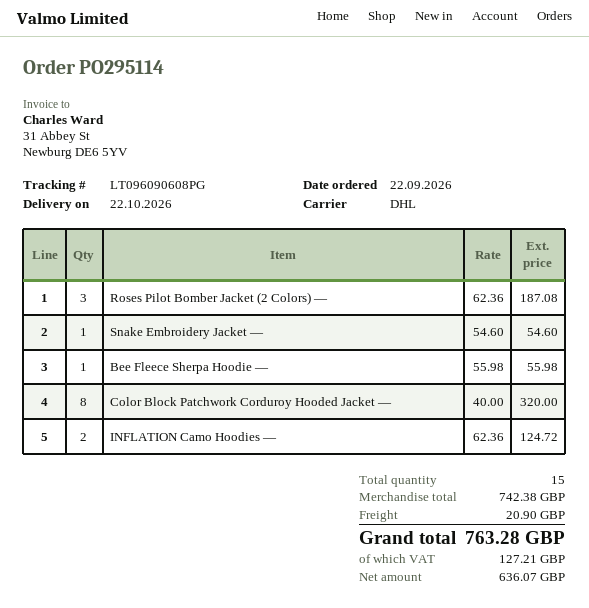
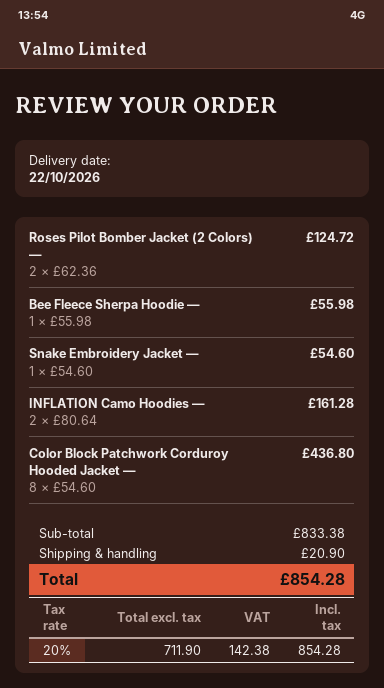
Roses Pilot Bomber Jacket (2 Colors) —: 3 x 62.36 = 187.08 -> 2 x 62.36 = 124.72
Color Block Patchwork Corduroy Hooded Jacket —: 8 x 40.00 = 320.00 -> 8 x 54.60 = 436.80
INFLATION Camo Hoodies —: 2 x 62.36 = 124.72 -> 2 x 80.64 = 161.28
subtotal: 742.38 -> 833.38
net: 636.07 -> 711.90
tax: 127.21 -> 142.38
total: 763.28 -> 854.28

